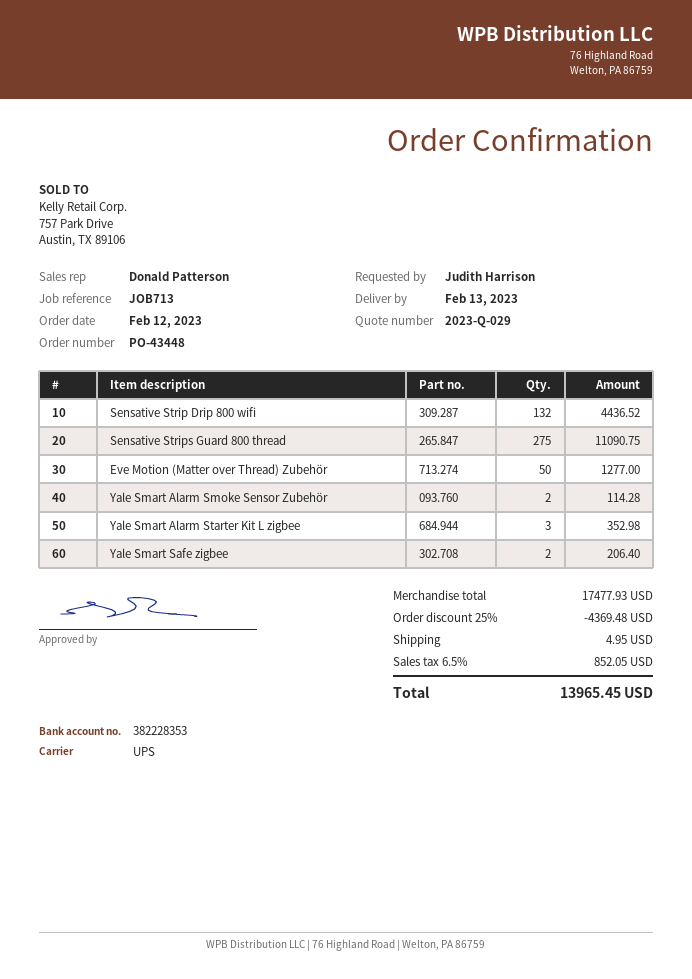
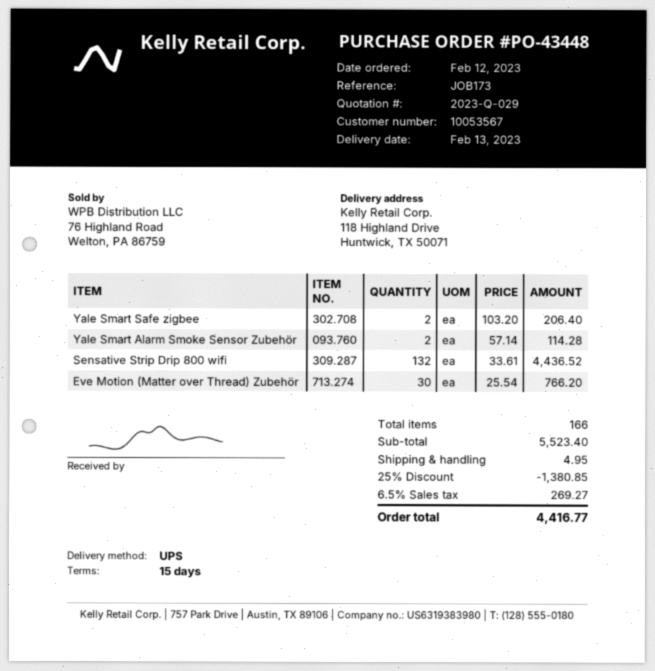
reference: JOB713 -> JOB173
Sensative Strips Guard 800 thread: 275 for 11090.75 -> none
Eve Motion (Matter over Thread) Zubehör: 50 for 1277.00 -> 30 for 766.20
Yale Smart Alarm Starter Kit L zigbee: 3 for 352.98 -> none
subtotal: 17477.93 -> 5523.40
discount: 25% = 4369.48 -> 25% = 1380.85
tax: 6.5% = 852.05 -> 6.5% = 269.27
total: 13965.45 -> 4416.77

